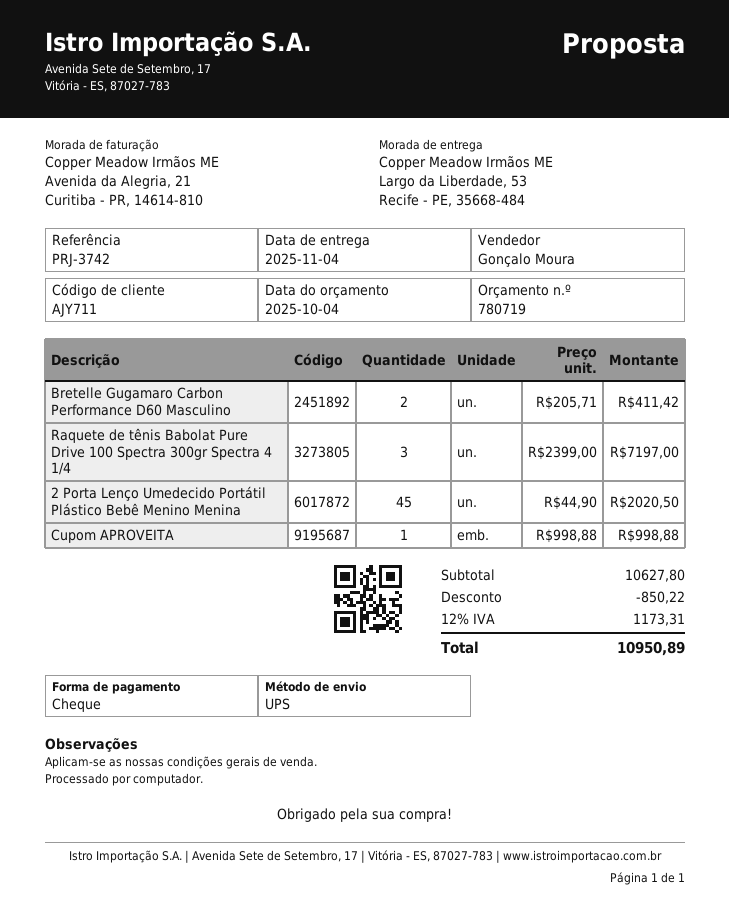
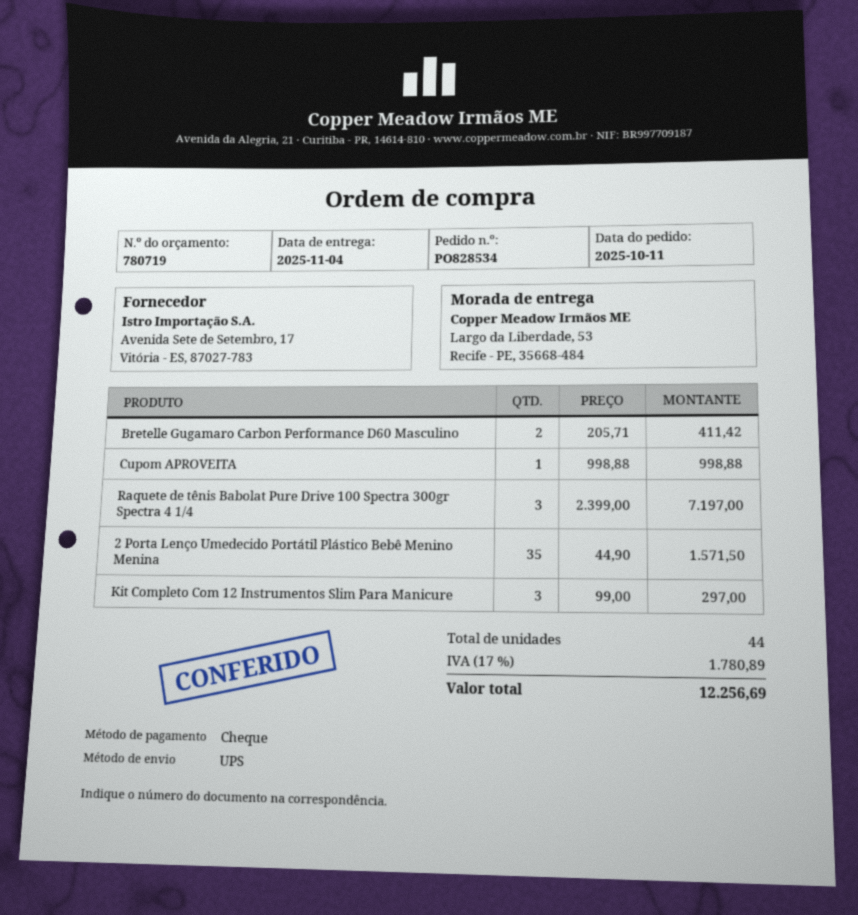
2 Porta Lenço Umedecido Portátil Plástico Bebê Menino Menina: 45 x 44.90 = 2020.50 -> 35 x 44.90 = 1571.50
Kit Completo Com 12 Instrumentos Slim Para Manicure: none -> 3 x 99.00 = 297.00
discount: 850.22 -> none
tax: 12% = 1173.31 -> 17% = 1780.89
total: 10950.89 -> 12256.69

